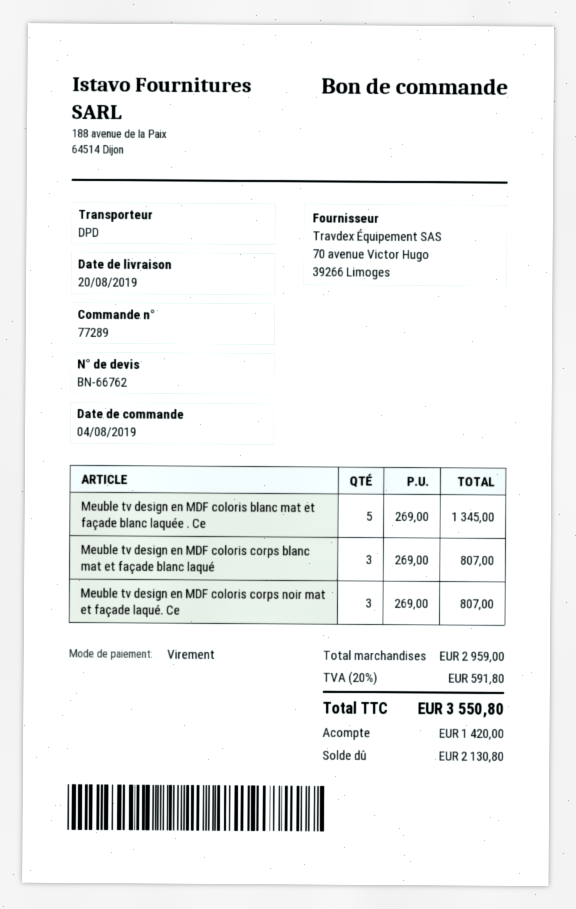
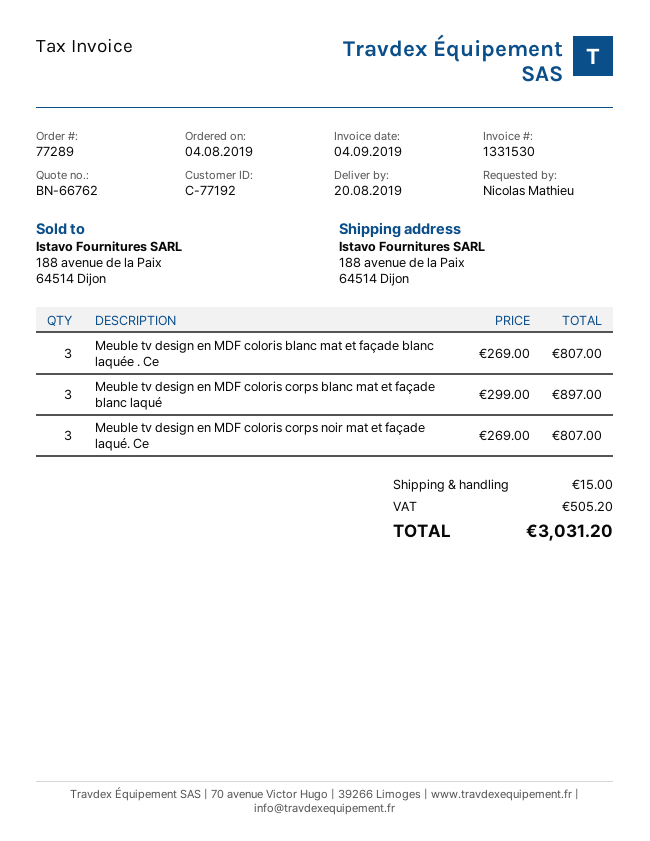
Meuble tv design en MDF coloris blanc mat et façade blanc laquée . Ce: 5 x 269.00 = 1345.00 -> 3 x 269.00 = 807.00
Meuble tv design en MDF coloris corps blanc mat et façade blanc laqué: 3 x 269.00 = 807.00 -> 3 x 299.00 = 897.00
shipping: none -> 15.00
tax: 591.80 -> 505.20
total: 3550.80 -> 3031.20

